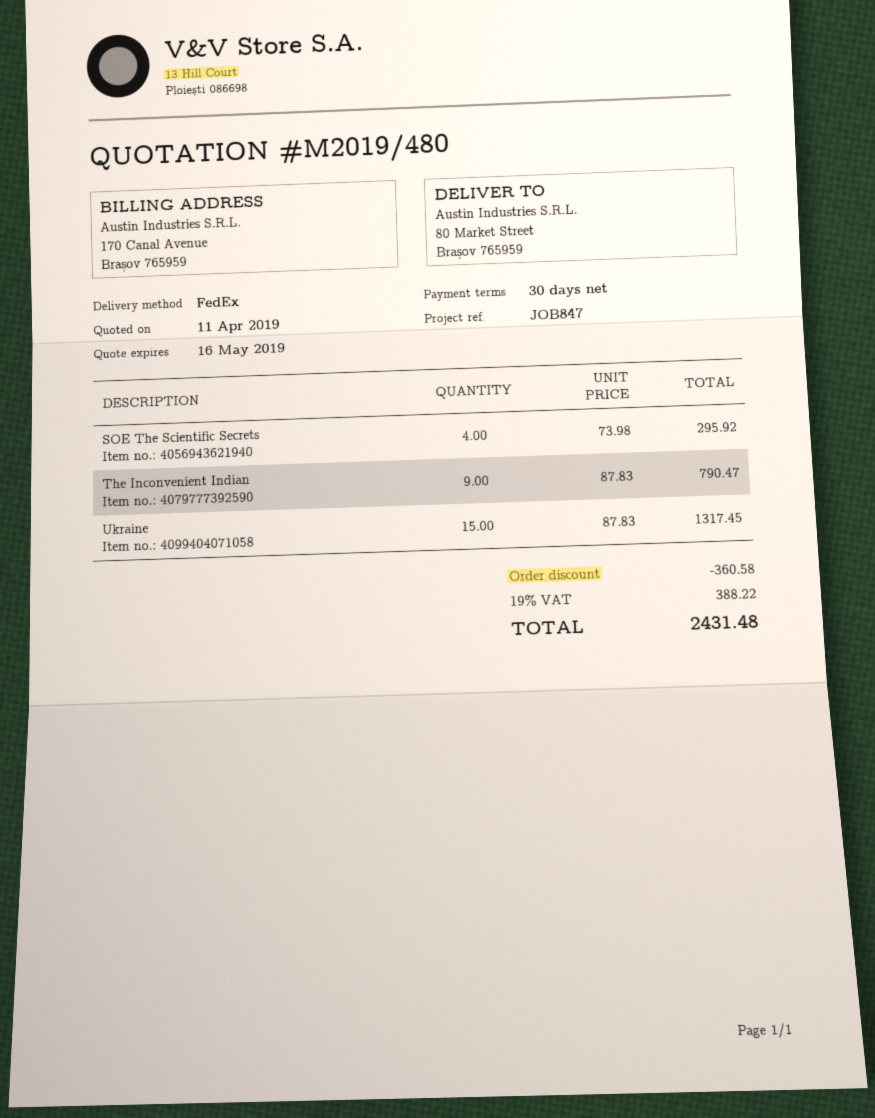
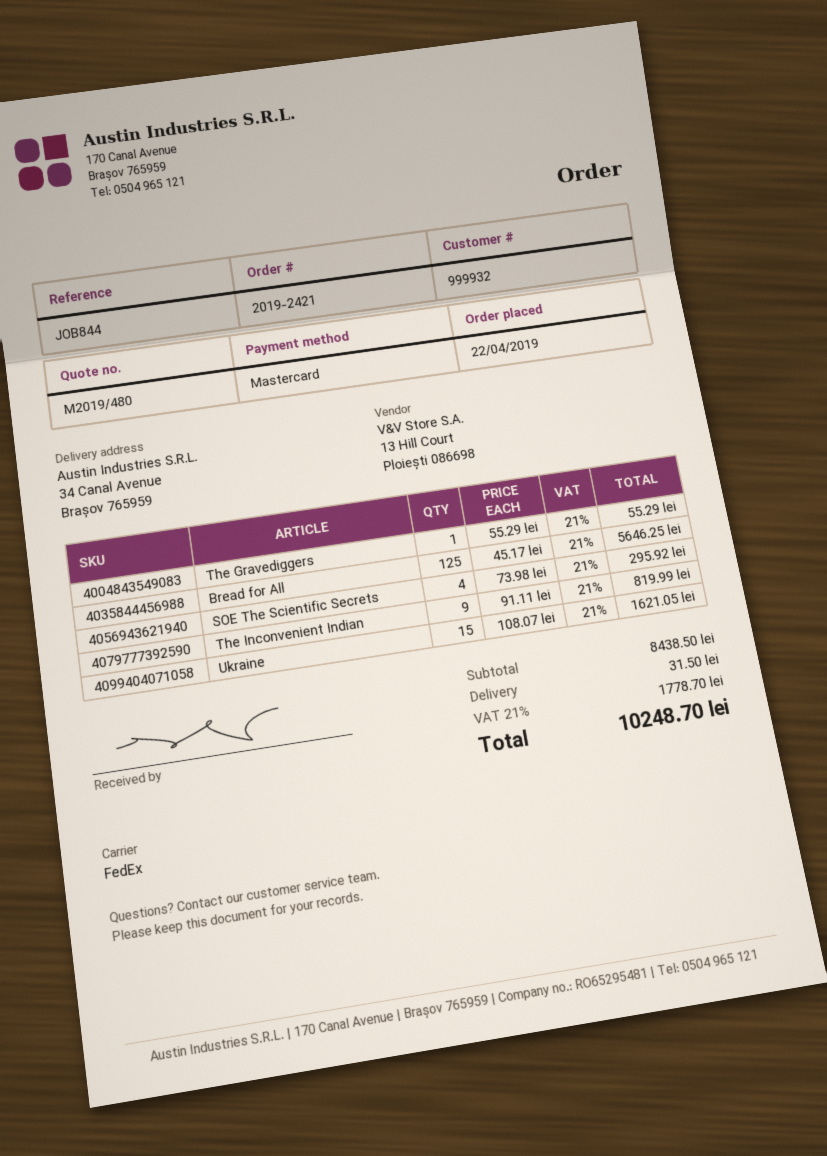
reference: JOB847 -> JOB844
ship to: 80 Market Street, Brașov 765959 -> 34 Canal Avenue, Brașov 765959
The Inconvenient Indian: 9 x 87.83 = 790.47 -> 9 x 91.11 = 819.99
Ukraine: 15 x 87.83 = 1317.45 -> 15 x 108.07 = 1621.05
The Gravediggers: none -> 1 x 55.29 = 55.29
Bread for All: none -> 125 x 45.17 = 5646.25
discount: 360.58 -> none
shipping: none -> 31.50
tax: 19% = 388.22 -> 21% = 1778.70
total: 2431.48 -> 10248.70

